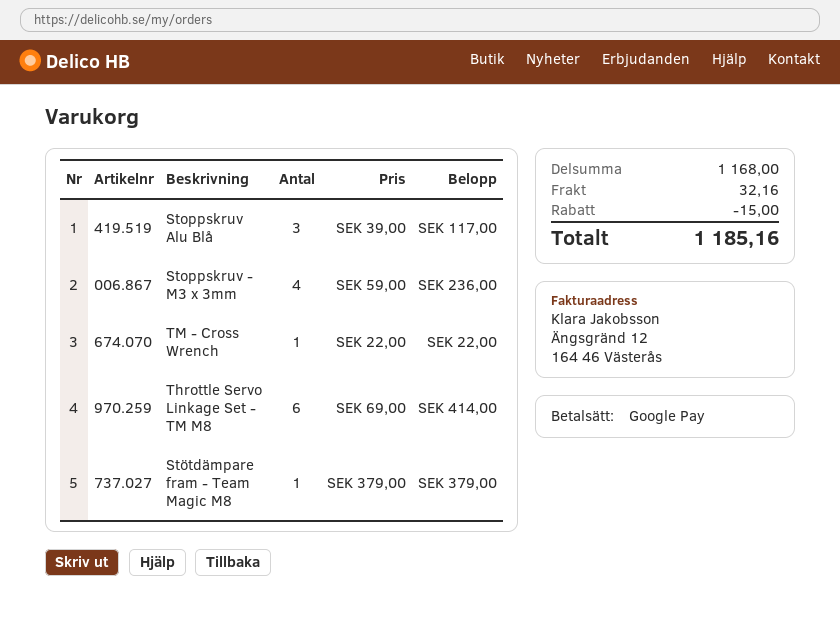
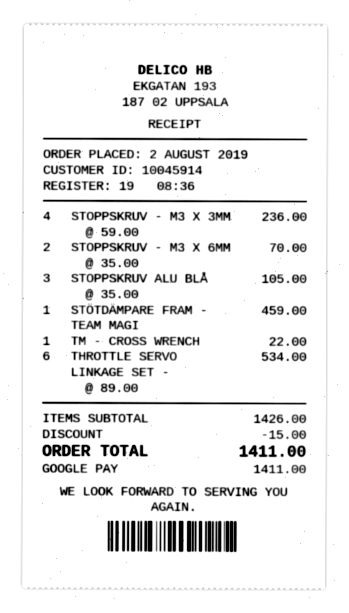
Stoppskruv Alu Blå: 3 x 39.00 = 117.00 -> 3 x 35.00 = 105.00
Throttle Servo Linkage Set - TM M8: 6 x 69.00 = 414.00 -> 6 x 89.00 = 534.00
Stötdämpare fram - Team Magic M8: 1 x 379.00 = 379.00 -> 1 x 459.00 = 459.00
STOPPSKRUV - M3 X 6MM: none -> 2 x 35.00 = 70.00
subtotal: 1168.00 -> 1426.00
shipping: 32.16 -> none
total: 1185.16 -> 1411.00

